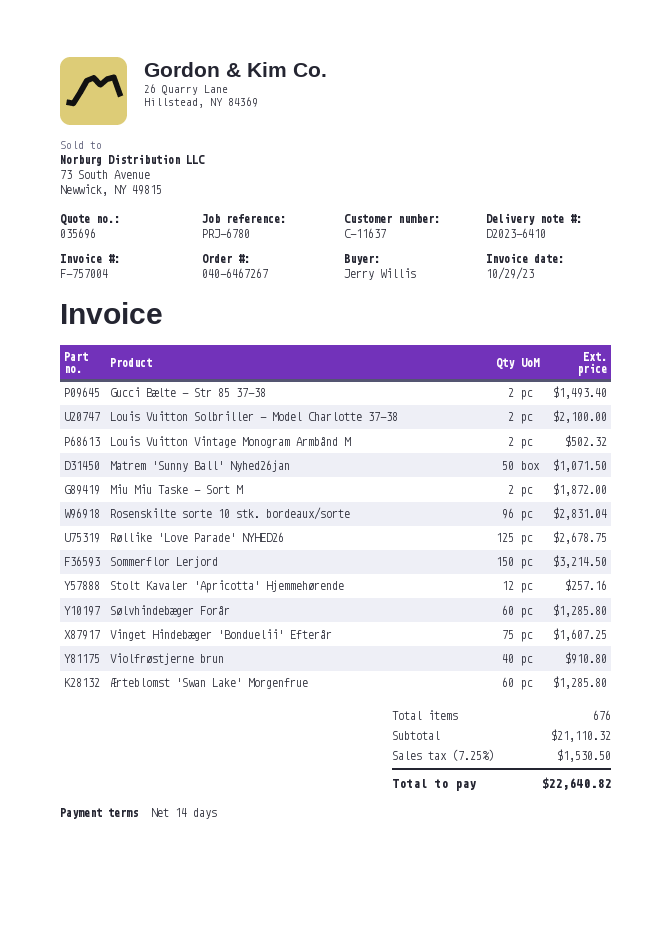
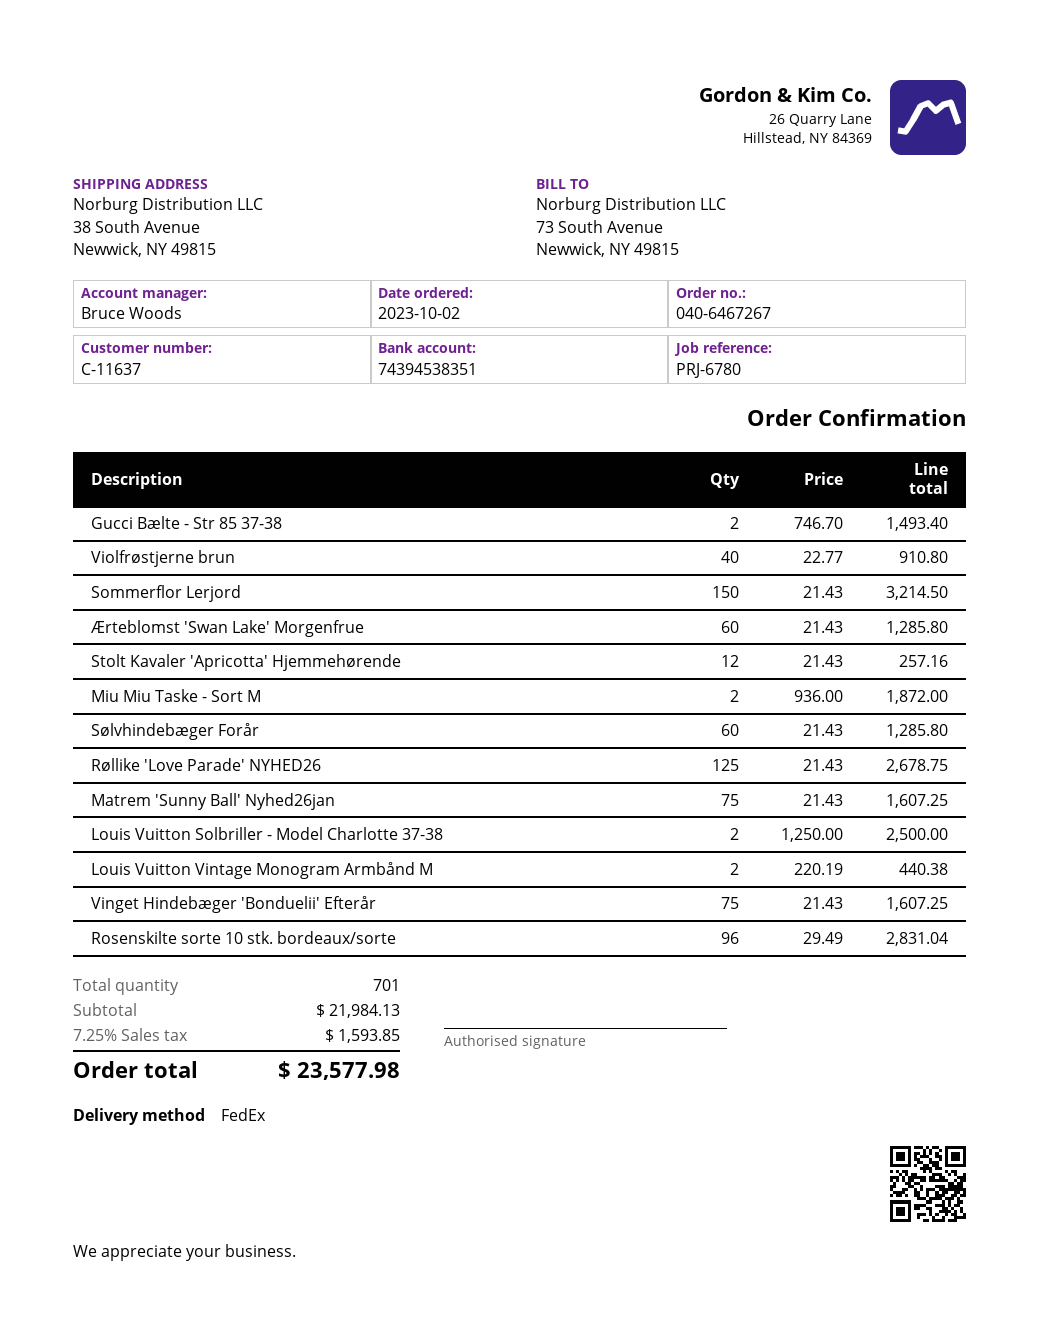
Louis Vuitton Solbriller - Model Charlotte 37-38: 2 for 2100.00 -> 2 for 2500.00
Louis Vuitton Vintage Monogram Armbånd M: 2 for 502.32 -> 2 for 440.38
Matrem 'Sunny Ball' Nyhed26jan: 50 for 1071.50 -> 75 for 1607.25
total quantity: 676 -> 701
subtotal: 21110.32 -> 21984.13
tax: 7.25% = 1530.50 -> 7.25% = 1593.85
total: 22640.82 -> 23577.98

